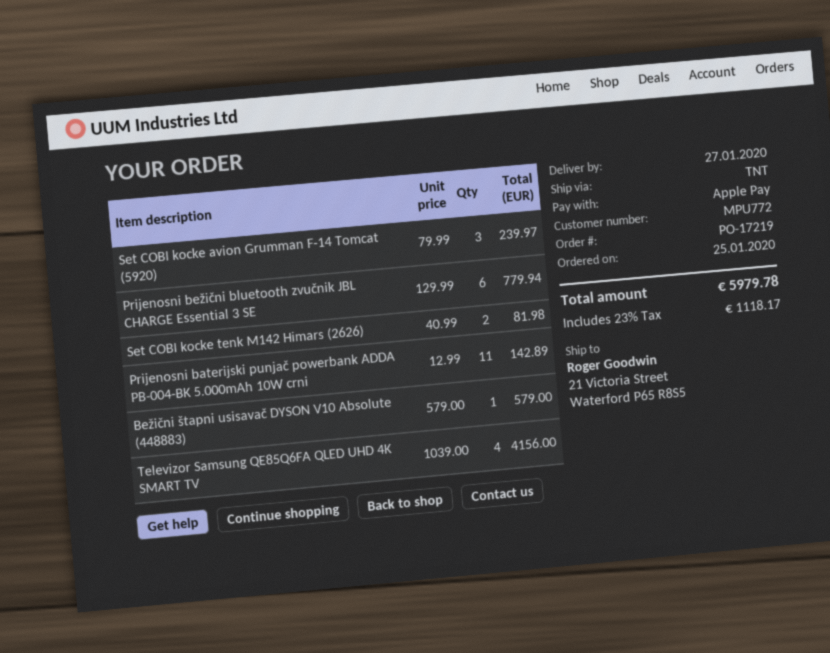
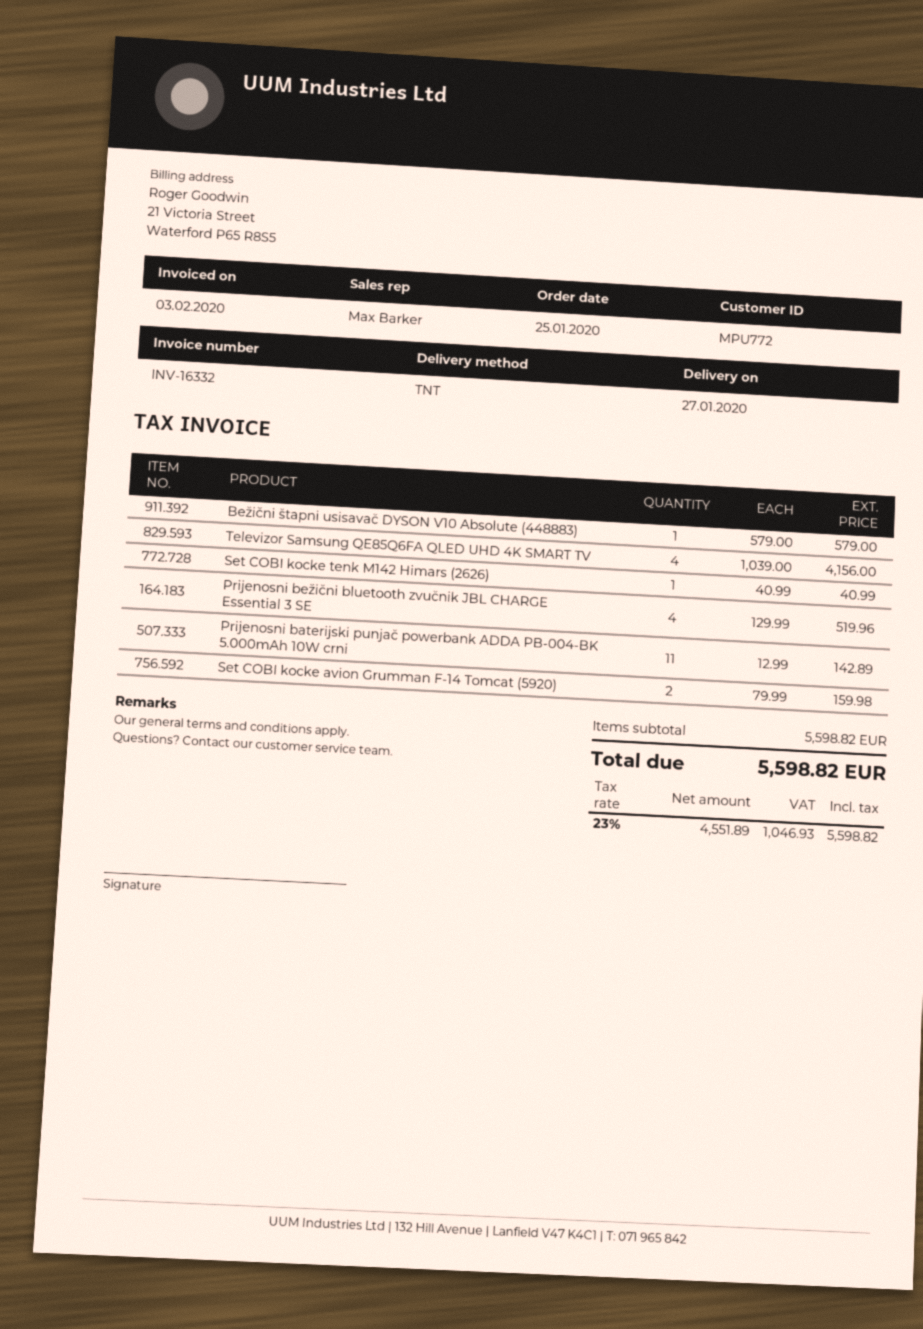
Set COBI kocke avion Grumman F-14 Tomcat (5920): 3 x 79.99 = 239.97 -> 2 x 79.99 = 159.98
Prijenosni bežični bluetooth zvučnik JBL CHARGE Essential 3 SE: 6 x 129.99 = 779.94 -> 4 x 129.99 = 519.96
Set COBI kocke tenk M142 Himars (2626): 2 x 40.99 = 81.98 -> 1 x 40.99 = 40.99
tax: 23% = 1118.17 -> 23% = 1046.93
total: 5979.78 -> 5598.82

